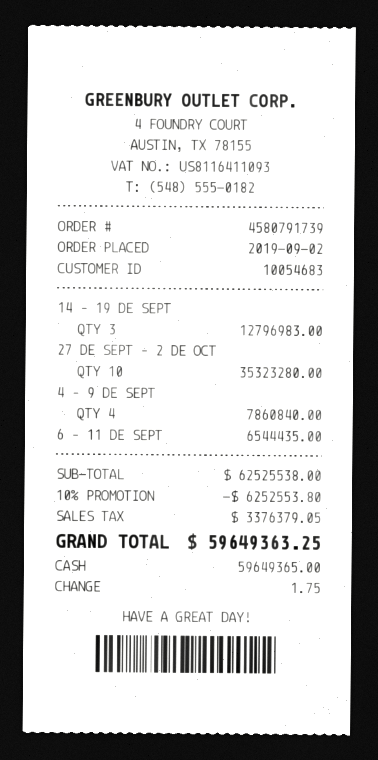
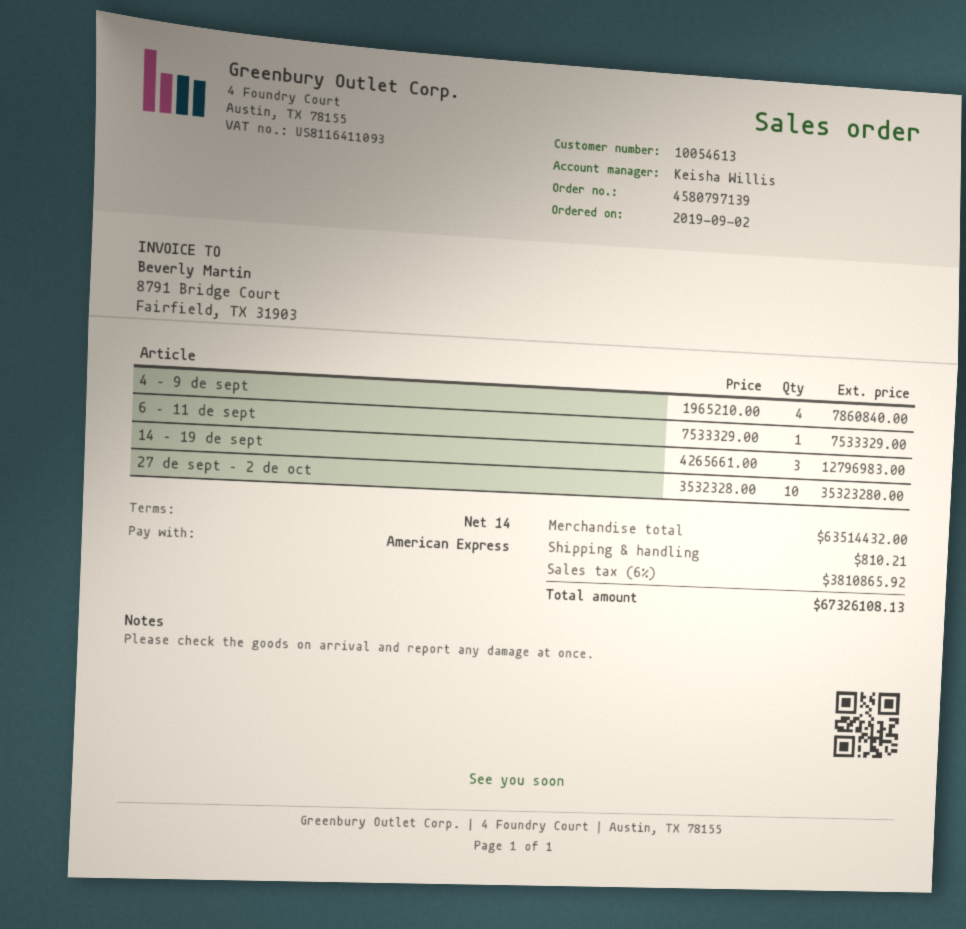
order number: 4580791739 -> 4580797139
customer number: 10054683 -> 10054613
payment method: cash -> American Express
6 – 11 DE SEPT: 1 for 6544435.00 -> 1 for 7533329.00
subtotal: 62525538.00 -> 63514432.00
discount: 10% = 6252553.80 -> none
shipping: none -> 810.21
tax: 3376379.05 -> 3810865.92
total: 59649363.25 -> 67326108.13

